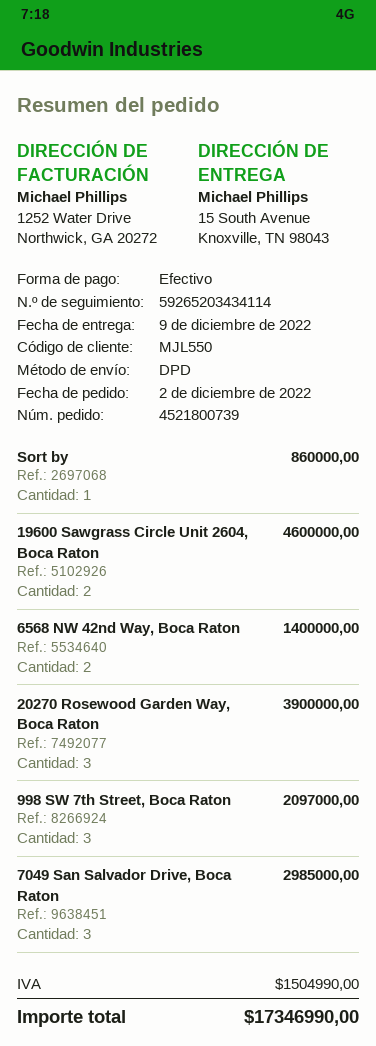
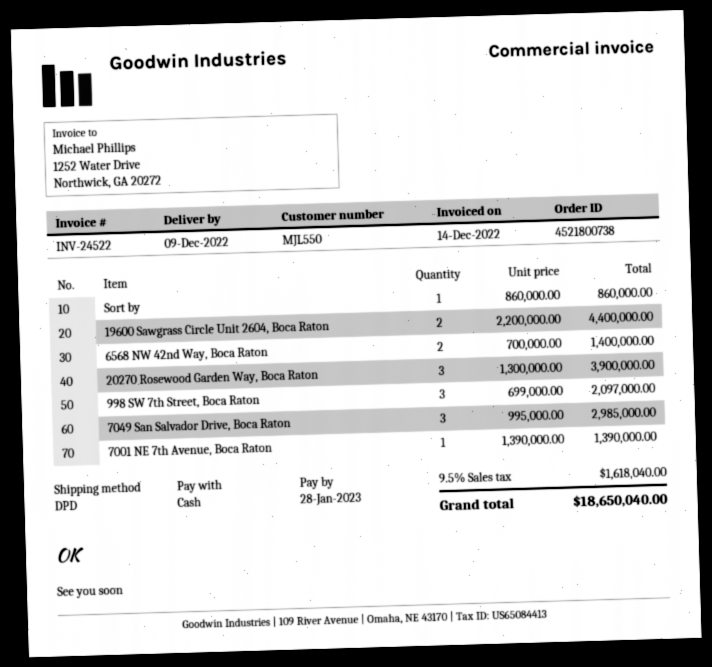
order number: 4521800739 -> 4521800738
19600 Sawgrass Circle Unit 2604, Boca Raton: 2 for 4600000.00 -> 2 for 4400000.00
7001 NE 7th Avenue, Boca Raton: none -> 1 for 1390000.00
tax: 1504990.00 -> 1618040.00
total: 17346990.00 -> 18650040.00

